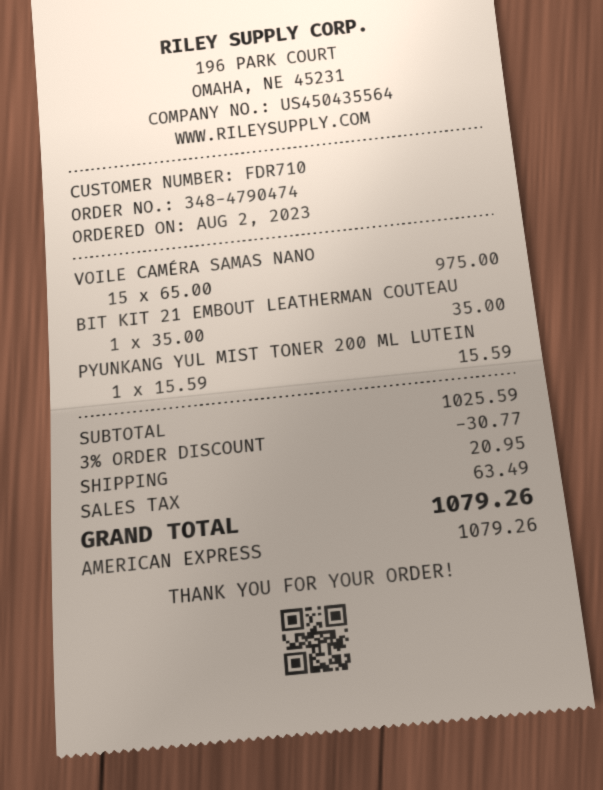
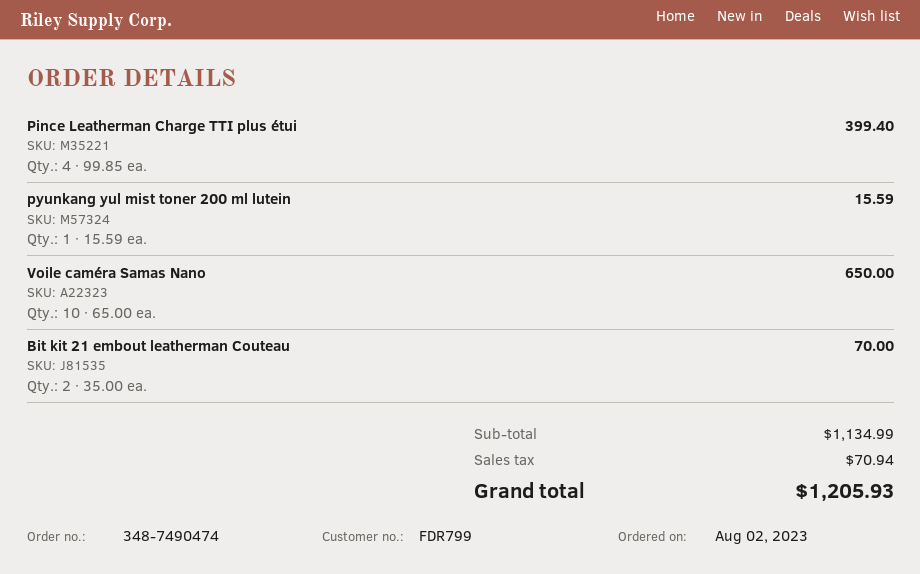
order number: 348-4790474 -> 348-7490474
customer number: FDR710 -> FDR799
VOILE CAMÉRA SAMAS NANO: 15 x 65.00 = 975.00 -> 10 x 65.00 = 650.00
BIT KIT 21 EMBOUT LEATHERMAN COUTEAU: 1 x 35.00 = 35.00 -> 2 x 35.00 = 70.00
Pince Leatherman Charge TTI plus étui: none -> 4 x 99.85 = 399.40
subtotal: 1025.59 -> 1134.99
discount: 3% = 30.77 -> none
shipping: 20.95 -> none
tax: 63.49 -> 70.94
total: 1079.26 -> 1205.93

